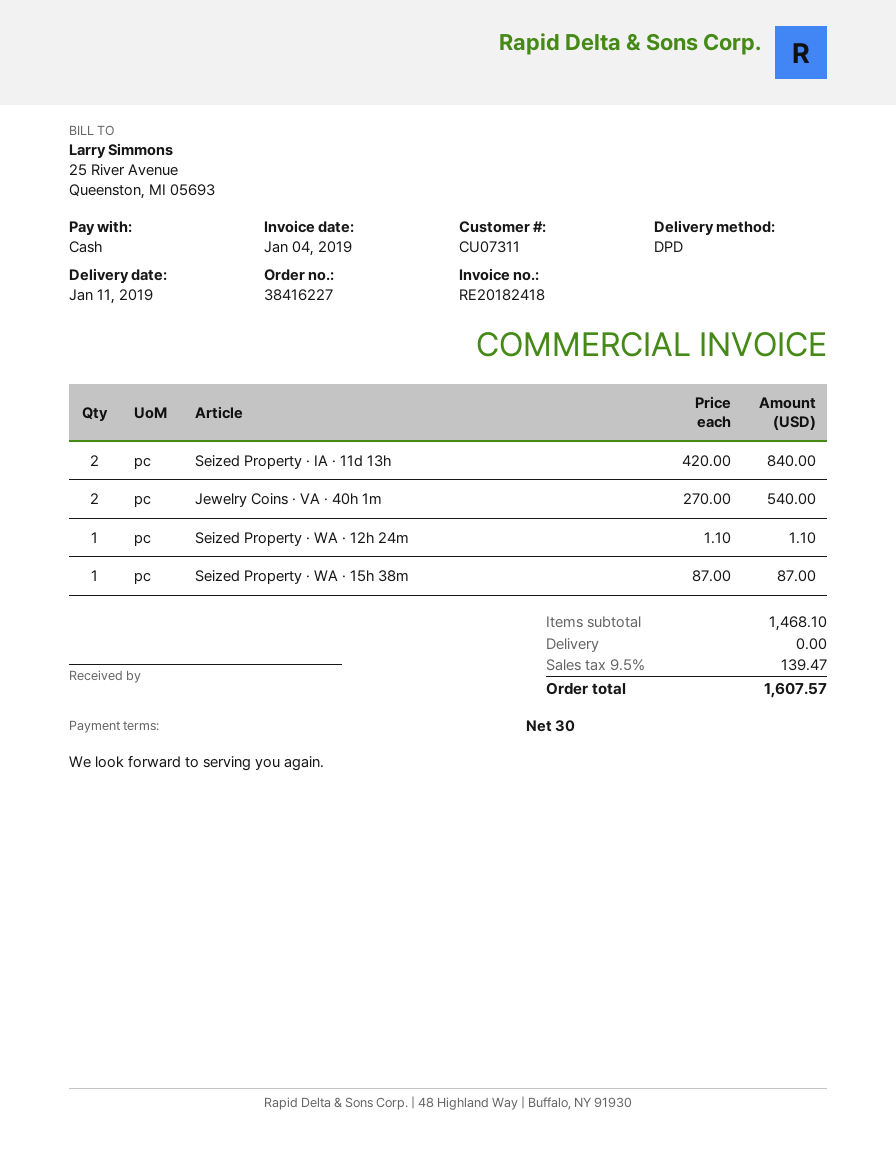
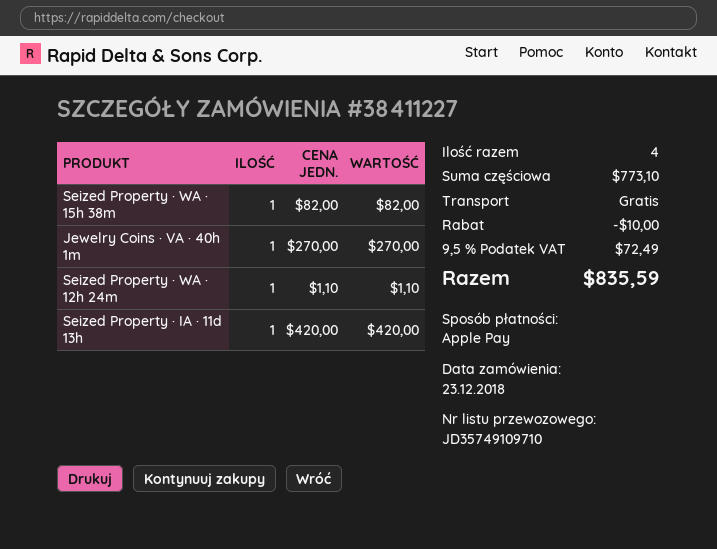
order number: 38416227 -> 38411227
payment method: cash -> Apple Pay
Seized Property · IA · 11d 13h: 2 x 420.00 = 840.00 -> 1 x 420.00 = 420.00
Jewelry Coins · VA · 40h 1m: 2 x 270.00 = 540.00 -> 1 x 270.00 = 270.00
Seized Property · WA · 15h 38m: 1 x 87.00 = 87.00 -> 1 x 82.00 = 82.00
subtotal: 1468.10 -> 773.10
discount: none -> 10.00
tax: 9.5% = 139.47 -> 9.5% = 72.49
total: 1607.57 -> 835.59

